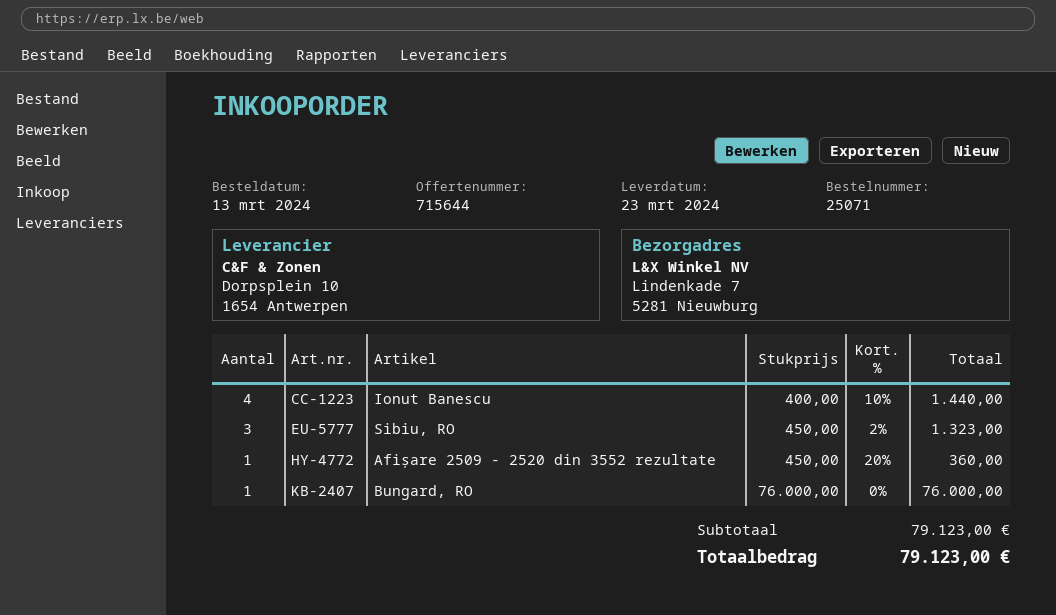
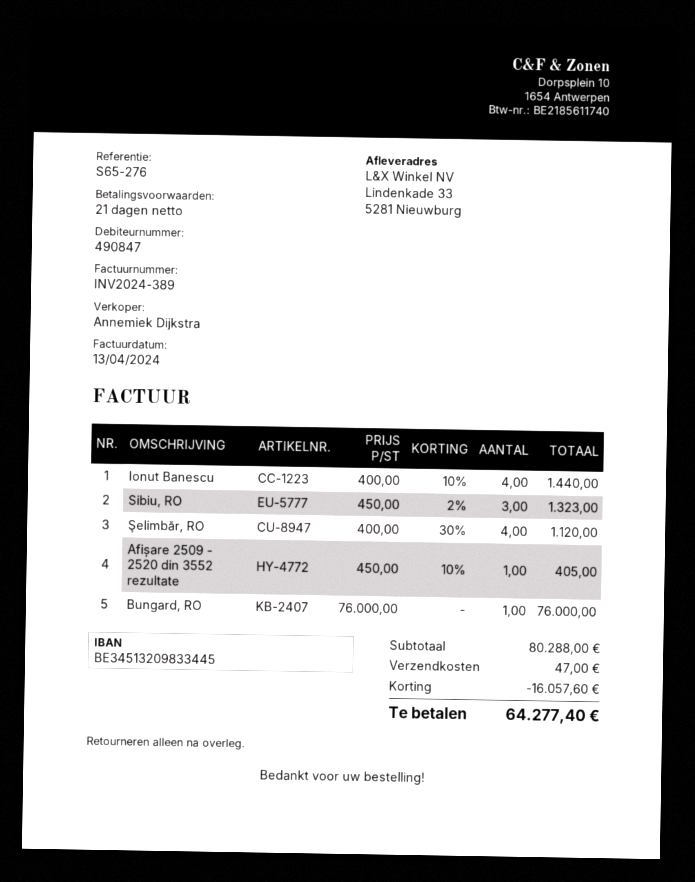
ship to: Lindenkade 7, 5281 Nieuwburg -> Lindenkade 33, 5281 Nieuwburg
Afișare 2509 - 2520 din 3552 rezultate: 1 x 450.00 - 20% = 360.00 -> 1 x 450.00 - 10% = 405.00
Şelimbăr, RO: none -> 4 x 400.00 - 30% = 1120.00
subtotal: 79123.00 -> 80288.00
discount: none -> 16057.60
shipping: none -> 47.00
total: 79123.00 -> 64277.40

